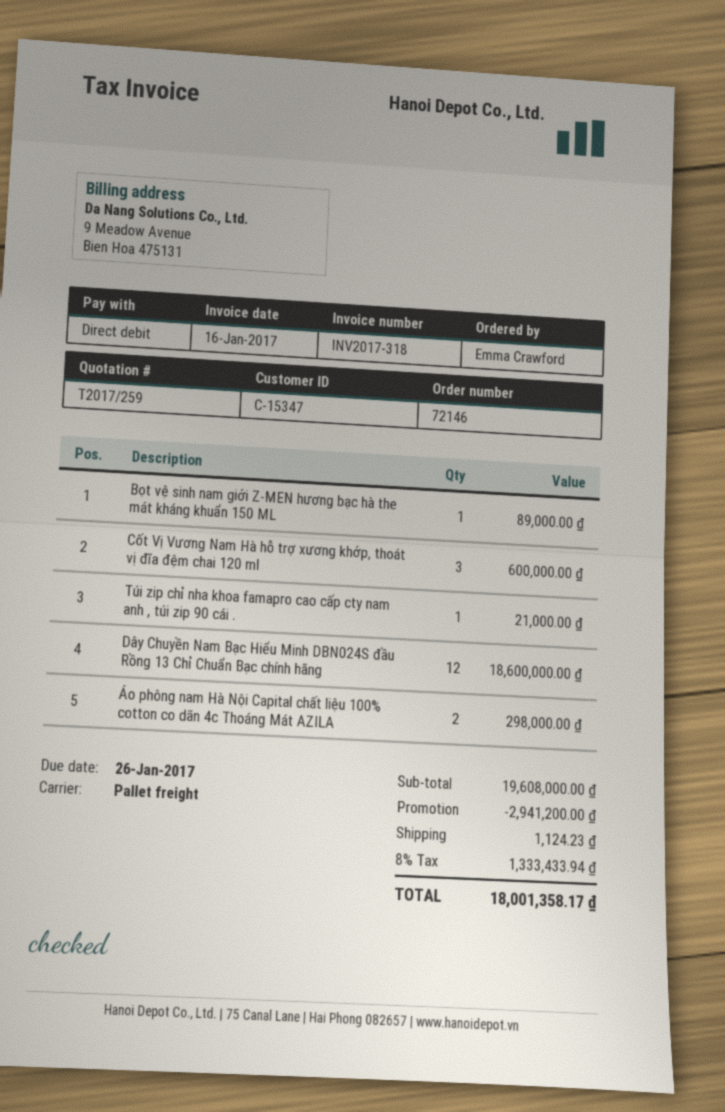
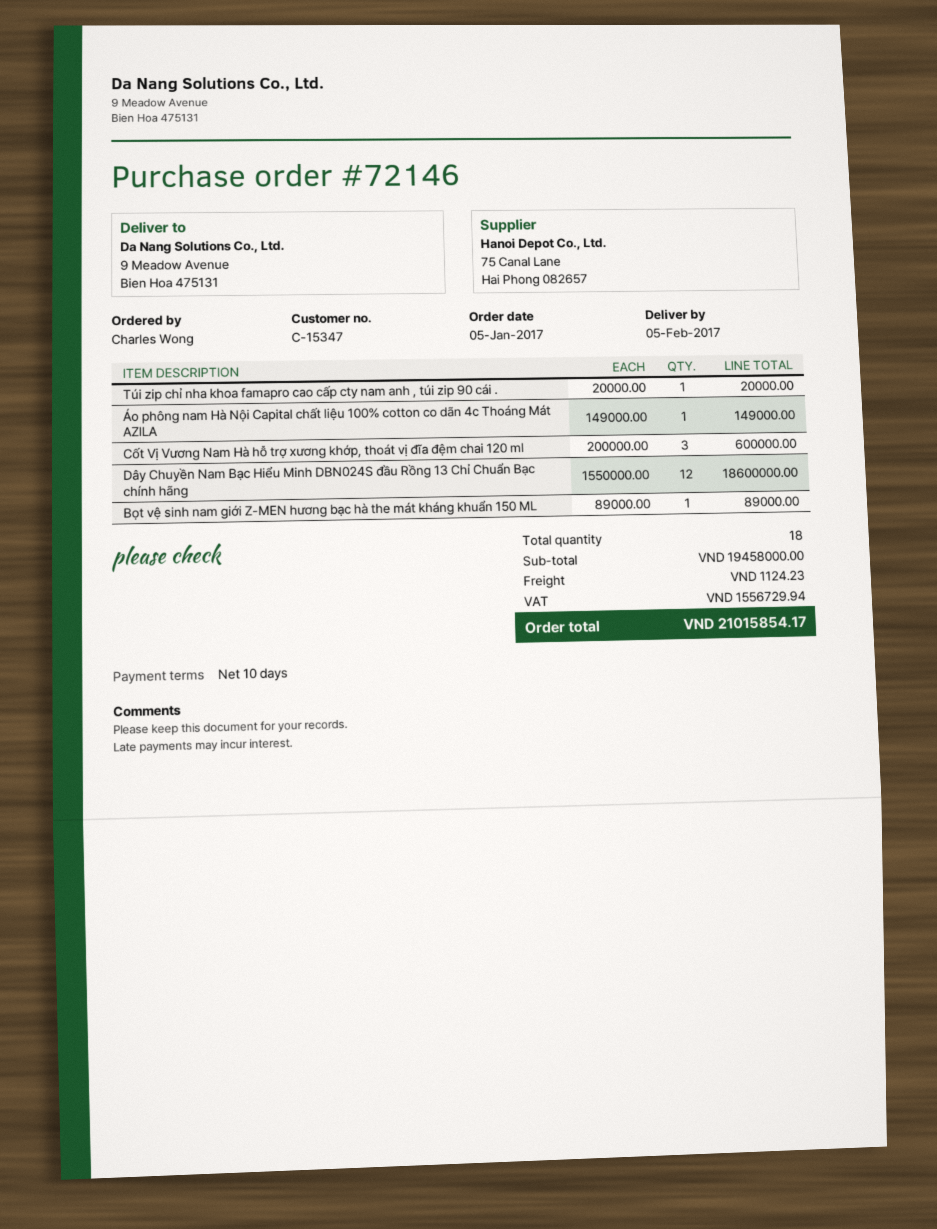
ordered by: Emma Crawford -> Charles Wong
Túi zip chỉ nha khoa famapro cao cấp cty nam anh , túi zip 90 cái .: 1 for 21000.00 -> 1 for 20000.00
Áo phông nam Hà Nội Capital chất liệu 100% cotton co dãn 4c Thoáng Mát AZILA: 2 for 298000.00 -> 1 for 149000.00
subtotal: 19608000.00 -> 19458000.00
discount: 2941200.00 -> none
tax: 1333433.94 -> 1556729.94
total: 18001358.17 -> 21015854.17

